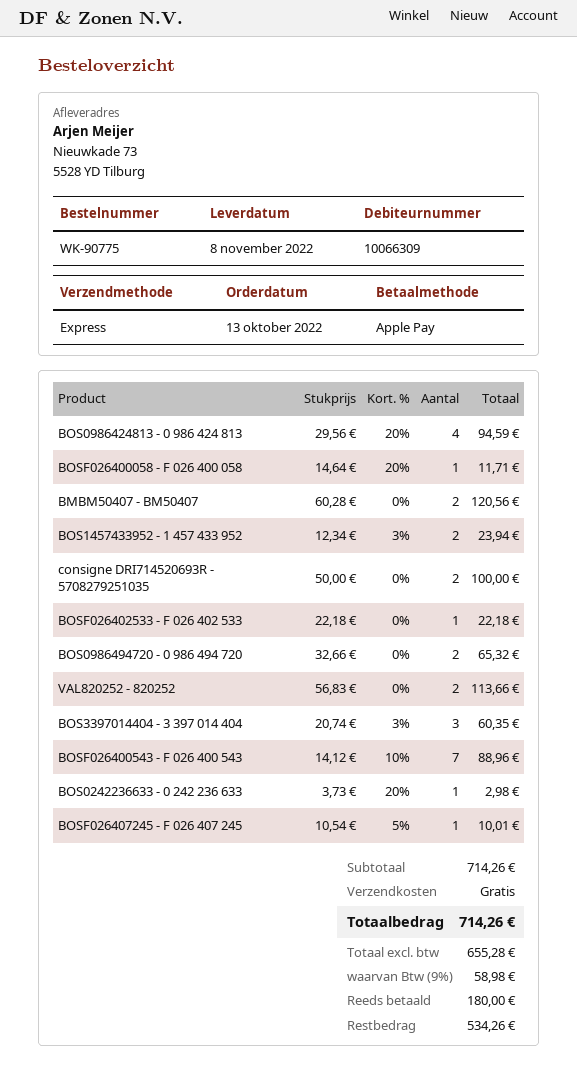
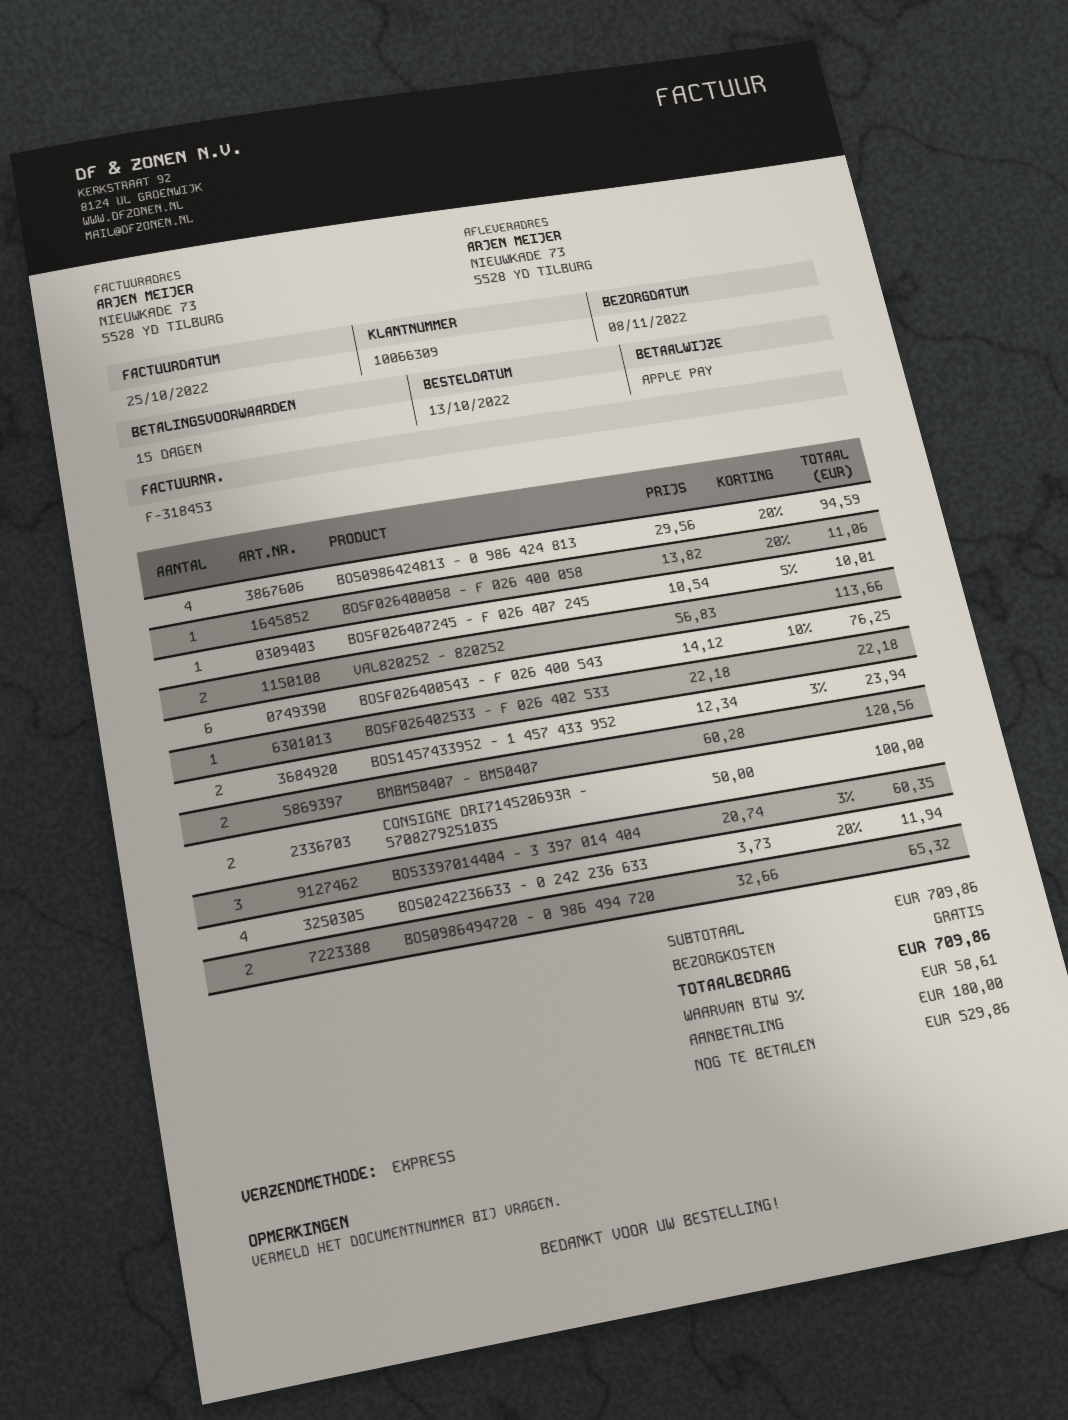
BOSF026400058 - F 026 400 058: 1 x 14.64 - 20% = 11.71 -> 1 x 13.82 - 20% = 11.06
BOSF026400543 - F 026 400 543: 7 x 14.12 - 10% = 88.96 -> 6 x 14.12 - 10% = 76.25
BOS0242236633 - 0 242 236 633: 1 x 3.73 - 20% = 2.98 -> 4 x 3.73 - 20% = 11.94
subtotal: 714.26 -> 709.86
tax: 9% = 58.98 -> 9% = 58.61
total: 714.26 -> 709.86
balance: 534.26 -> 529.86

